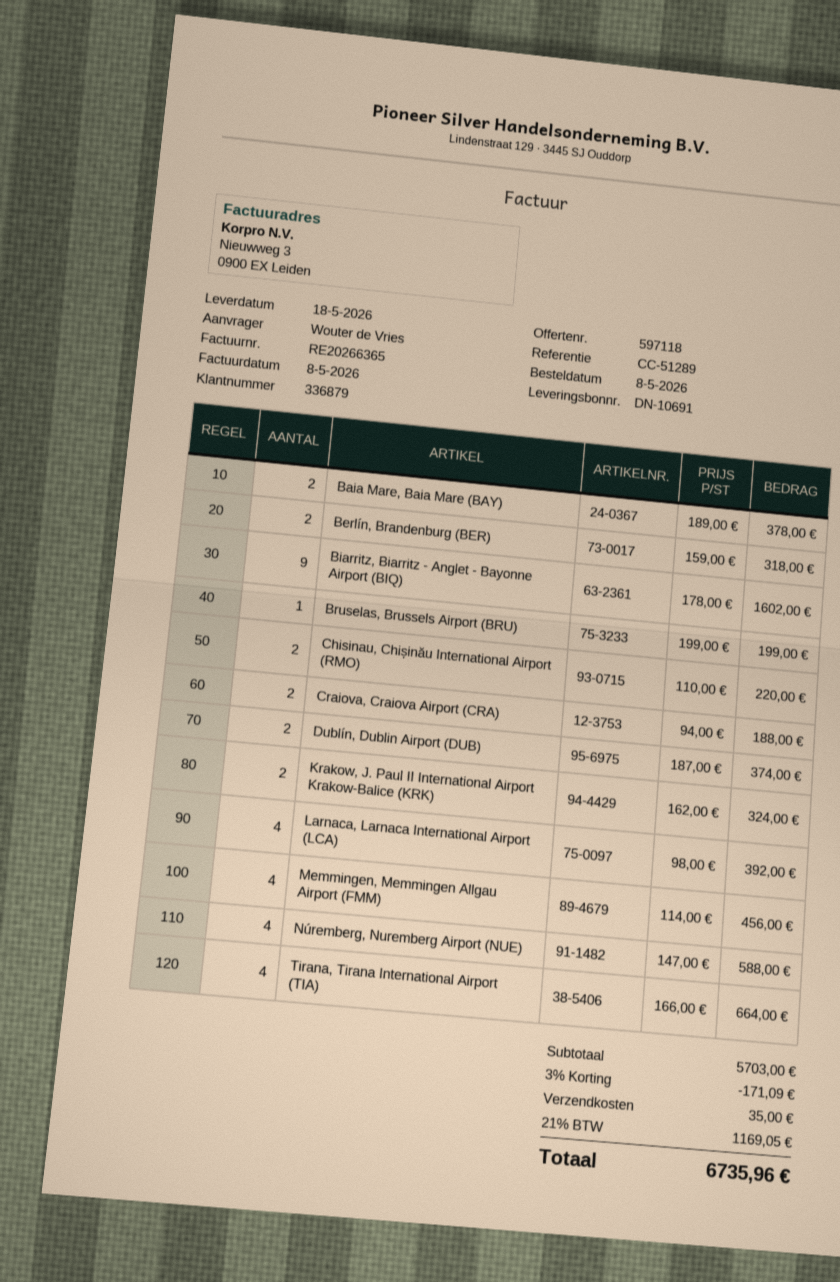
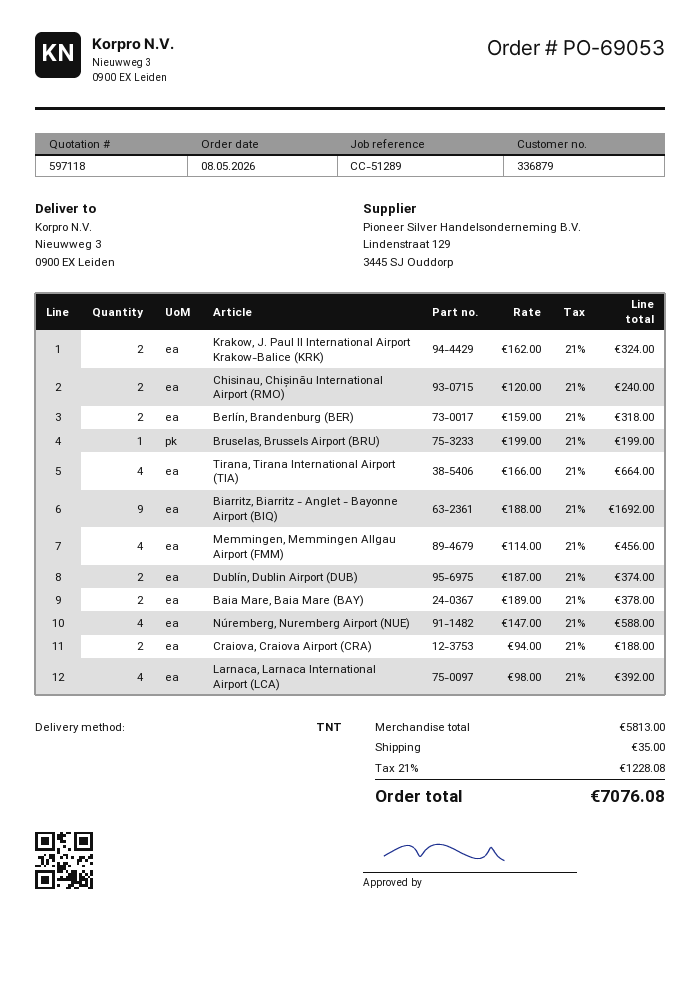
Biarritz, Biarritz - Anglet - Bayonne Airport (BIQ): 9 x 178.00 = 1602.00 -> 9 x 188.00 = 1692.00
Chisinau, Chișinău International Airport (RMO): 2 x 110.00 = 220.00 -> 2 x 120.00 = 240.00
subtotal: 5703.00 -> 5813.00
discount: 3% = 171.09 -> none
tax: 21% = 1169.05 -> 21% = 1228.08
total: 6735.96 -> 7076.08

